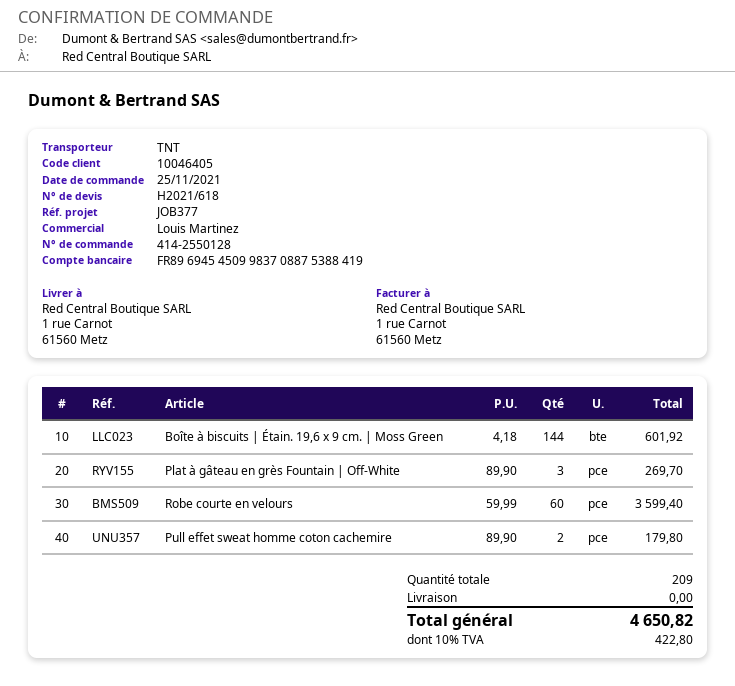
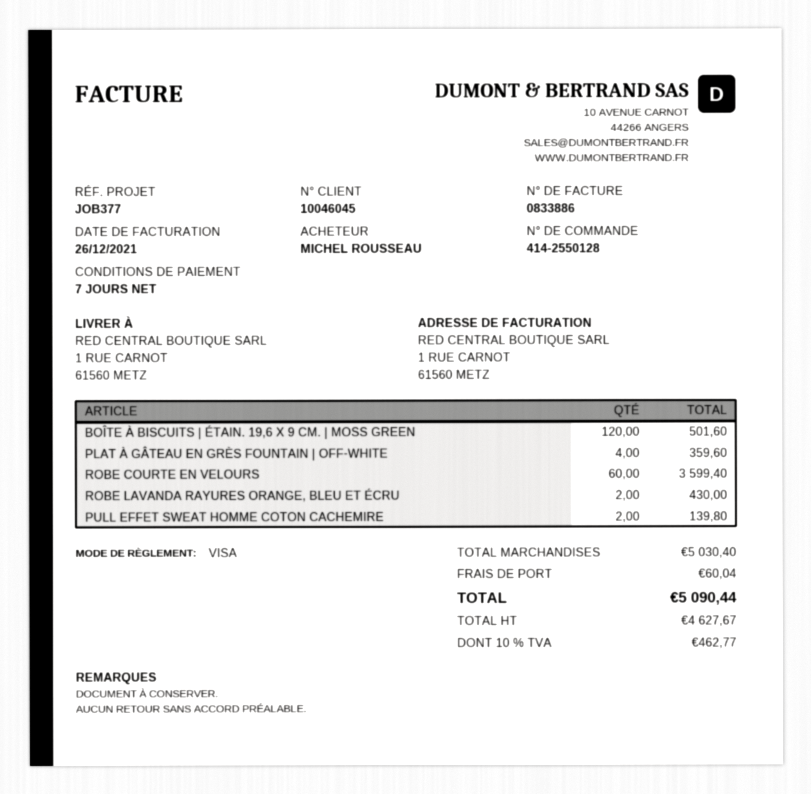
customer number: 10046405 -> 10046045
Boîte à biscuits | Étain. 19,6 x 9 cm. | Moss Green: 144 for 601.92 -> 120 for 501.60
Plat à gâteau en grès Fountain | Off-White: 3 for 269.70 -> 4 for 359.60
Pull effet sweat homme coton cachemire: 2 for 179.80 -> 2 for 139.80
ROBE LAVANDA RAYURES ORANGE, BLEU ET ÉCRU: none -> 2 for 430.00
shipping: 0.00 -> 60.04
tax: 10% = 422.80 -> 10% = 462.77
total: 4650.82 -> 5090.44

